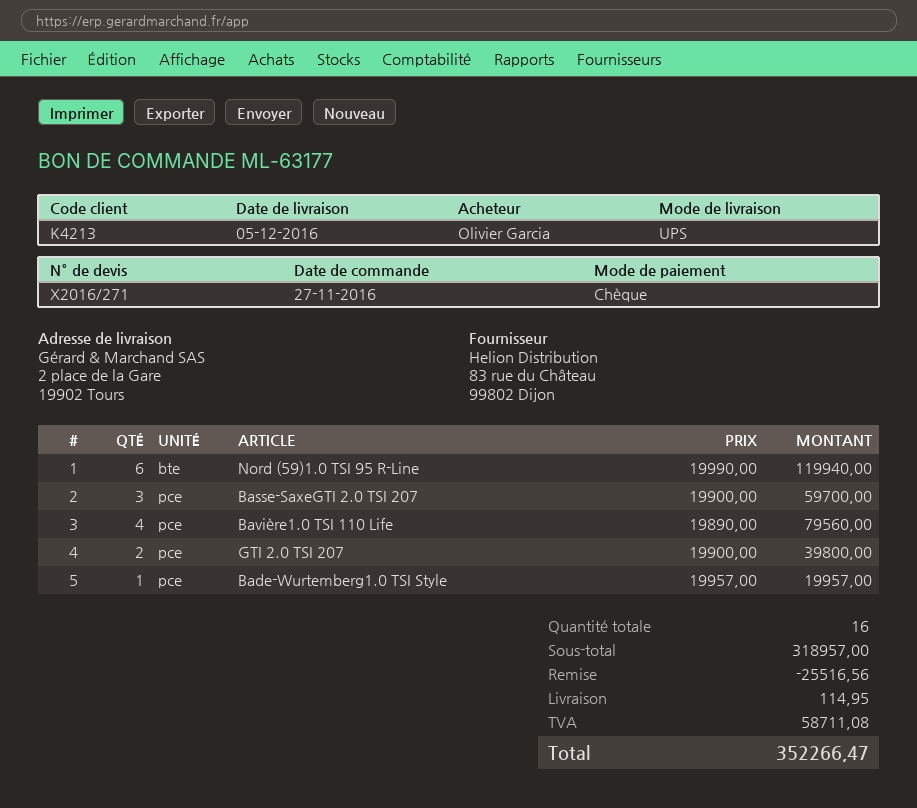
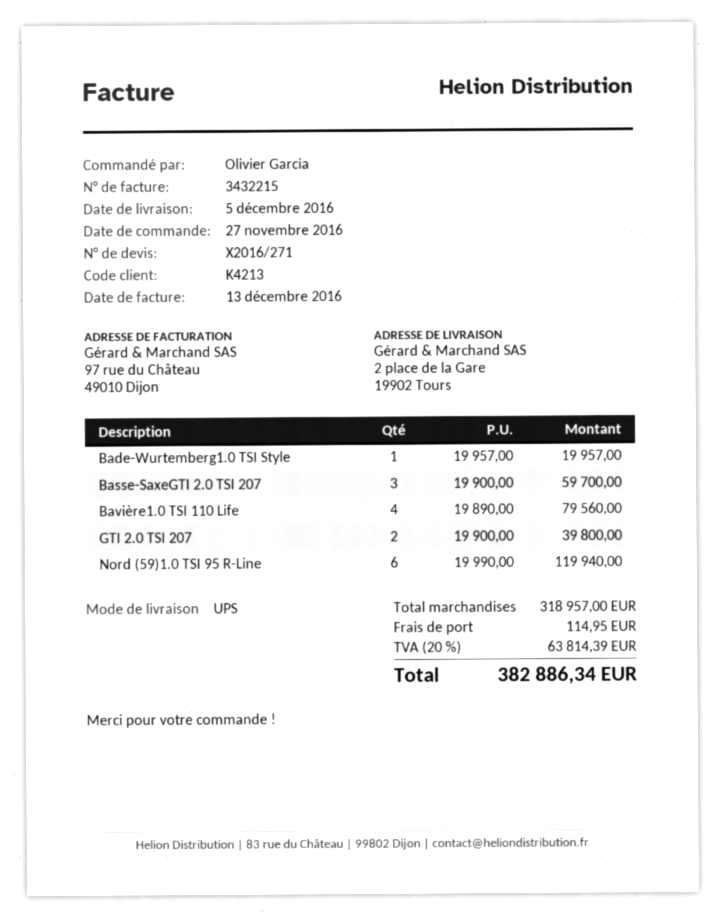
discount: 25516.56 -> none
tax: 58711.08 -> 63814.39
total: 352266.47 -> 382886.34

